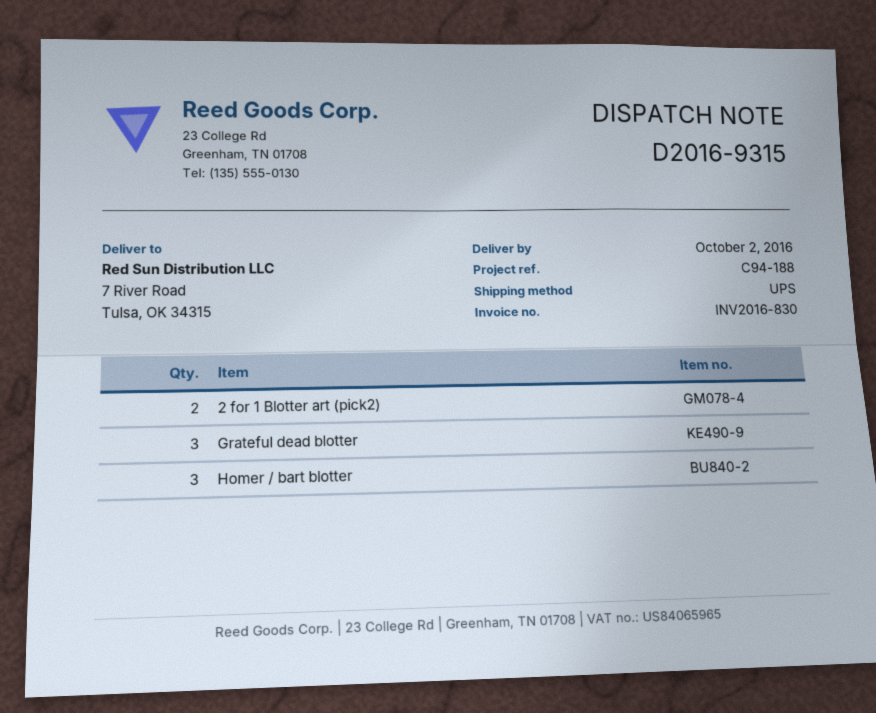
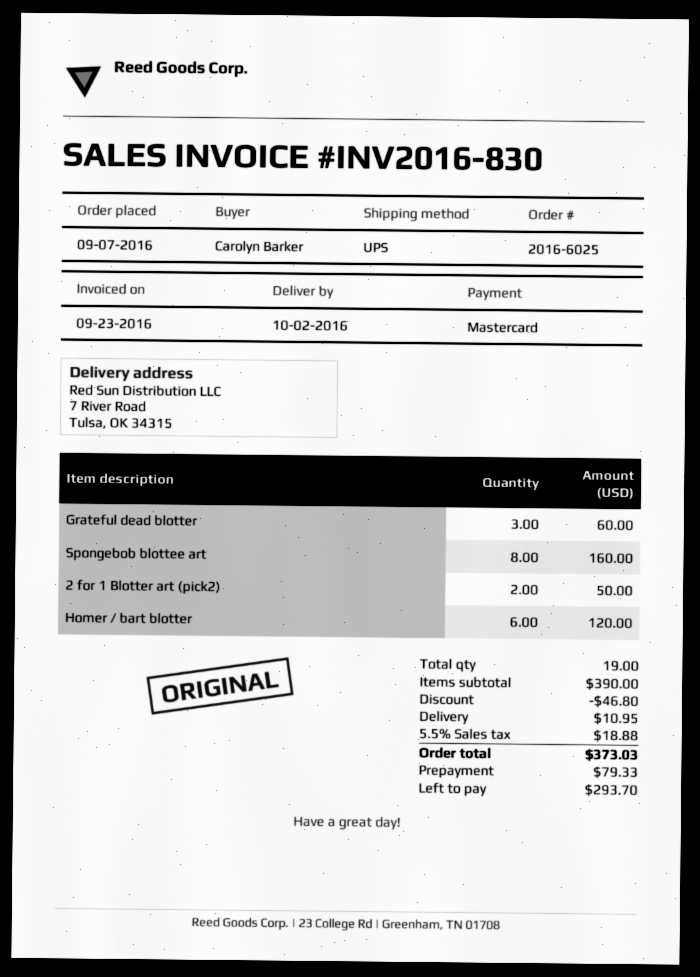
Homer / bart blotter: 3 -> 6
Spongebob blottee art: none -> 8

